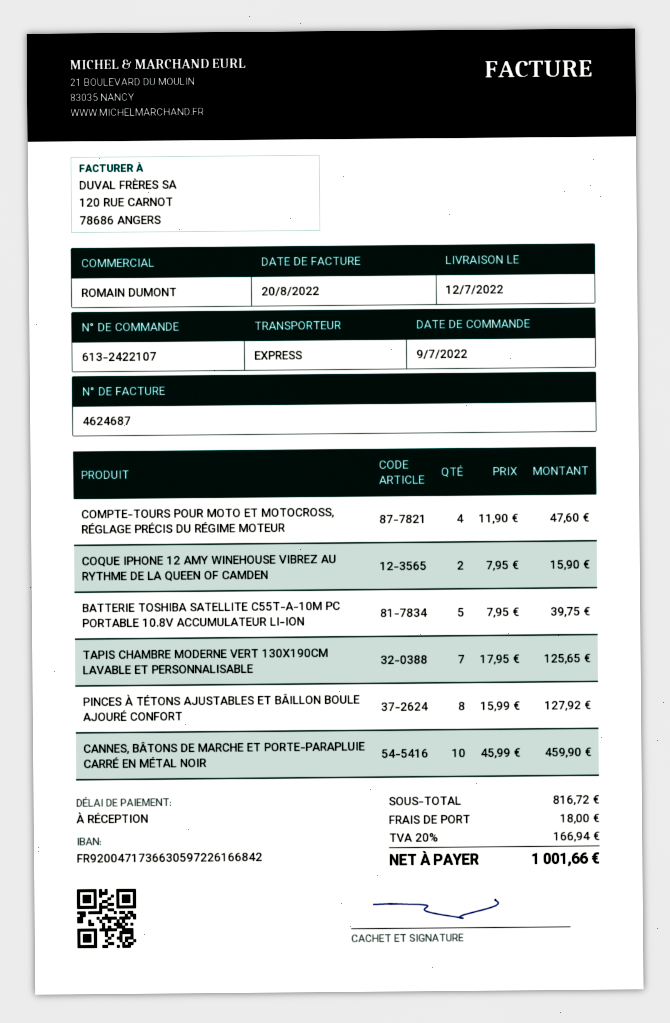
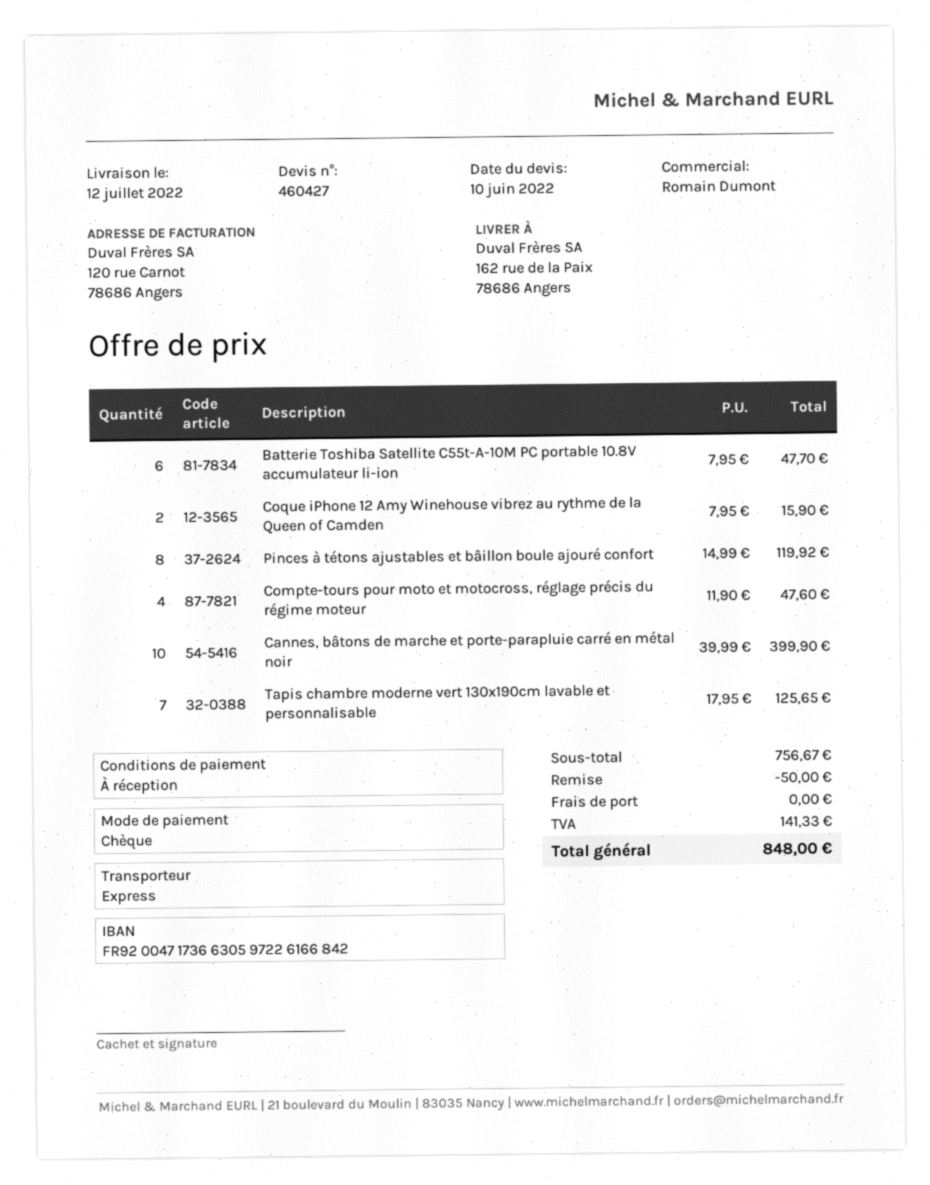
BATTERIE TOSHIBA SATELLITE C55T-A-10M PC PORTABLE 10.8V ACCUMULATEUR LI-ION: 5 x 7.95 = 39.75 -> 6 x 7.95 = 47.70
PINCES À TÉTONS AJUSTABLES ET BÂILLON BOULE AJOURÉ CONFORT: 8 x 15.99 = 127.92 -> 8 x 14.99 = 119.92
CANNES, BÂTONS DE MARCHE ET PORTE-PARAPLUIE CARRÉ EN MÉTAL NOIR: 10 x 45.99 = 459.90 -> 10 x 39.99 = 399.90
subtotal: 816.72 -> 756.67
discount: none -> 50.00
shipping: 18.00 -> 0.00
tax: 166.94 -> 141.33
total: 1001.66 -> 848.00

